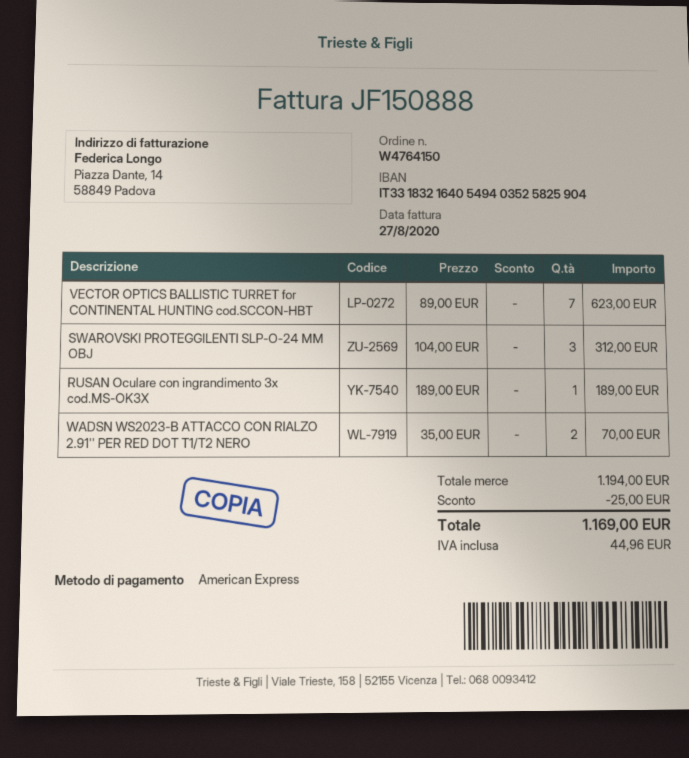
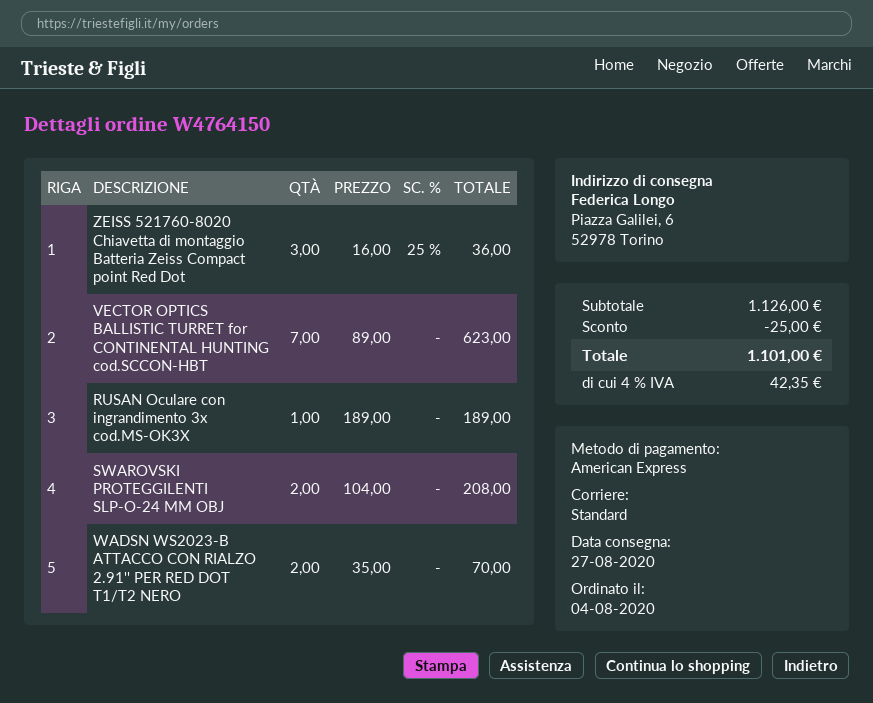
SWAROVSKI PROTEGGILENTI SLP-O-24 MM OBJ: 3 x 104.00 = 312.00 -> 2 x 104.00 = 208.00
ZEISS 521760-8020 Chiavetta di montaggio Batteria Zeiss Compact point Red Dot: none -> 3 x 16.00 - 25% = 36.00
subtotal: 1194.00 -> 1126.00
tax: 44.96 -> 42.35
total: 1169.00 -> 1101.00

